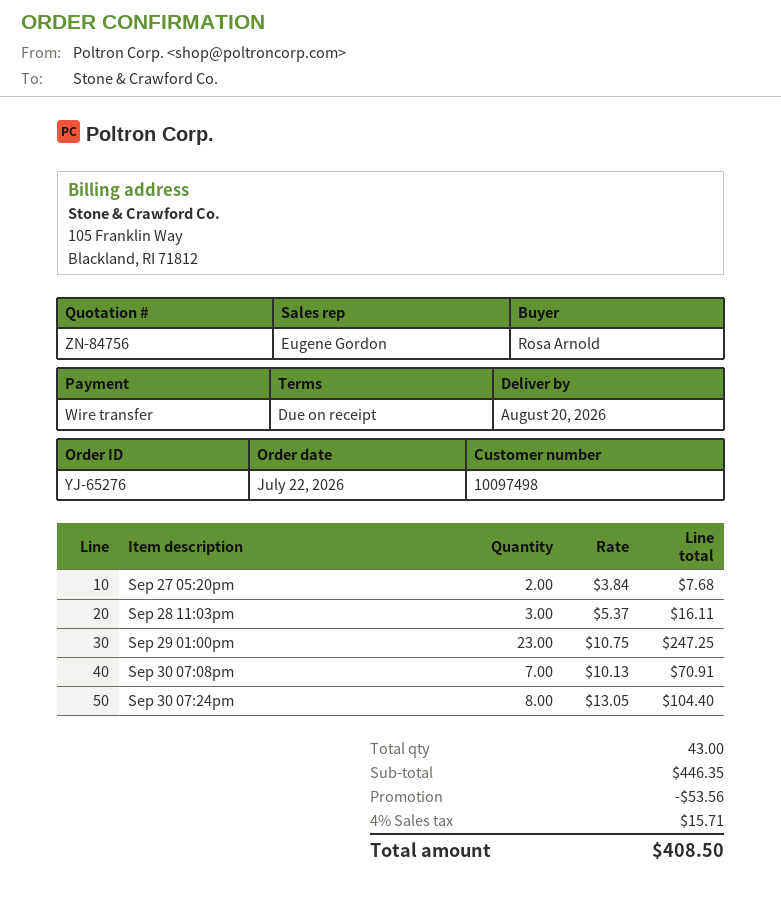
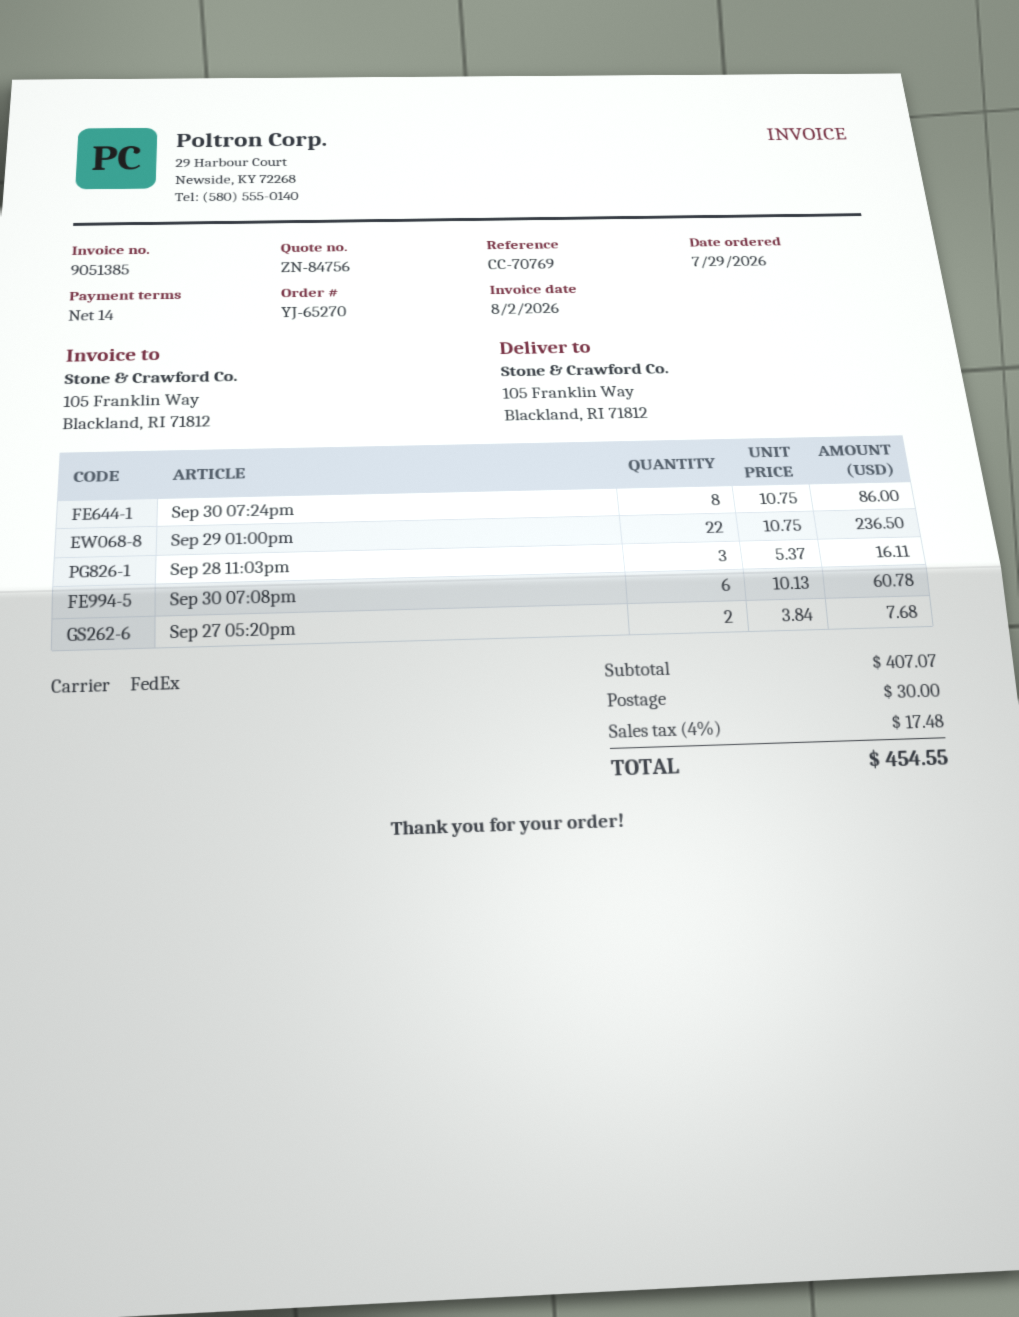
order number: YJ-65276 -> YJ-65270
order date: 2026-07-22 -> 2026-07-29
payment terms: on receipt -> 14 days
Sep 29 01:00pm: 23 x 10.75 = 247.25 -> 22 x 10.75 = 236.50
Sep 30 07:08pm: 7 x 10.13 = 70.91 -> 6 x 10.13 = 60.78
Sep 30 07:24pm: 8 x 13.05 = 104.40 -> 8 x 10.75 = 86.00
subtotal: 446.35 -> 407.07
discount: 53.56 -> none
shipping: none -> 30.00
tax: 4% = 15.71 -> 4% = 17.48
total: 408.50 -> 454.55

